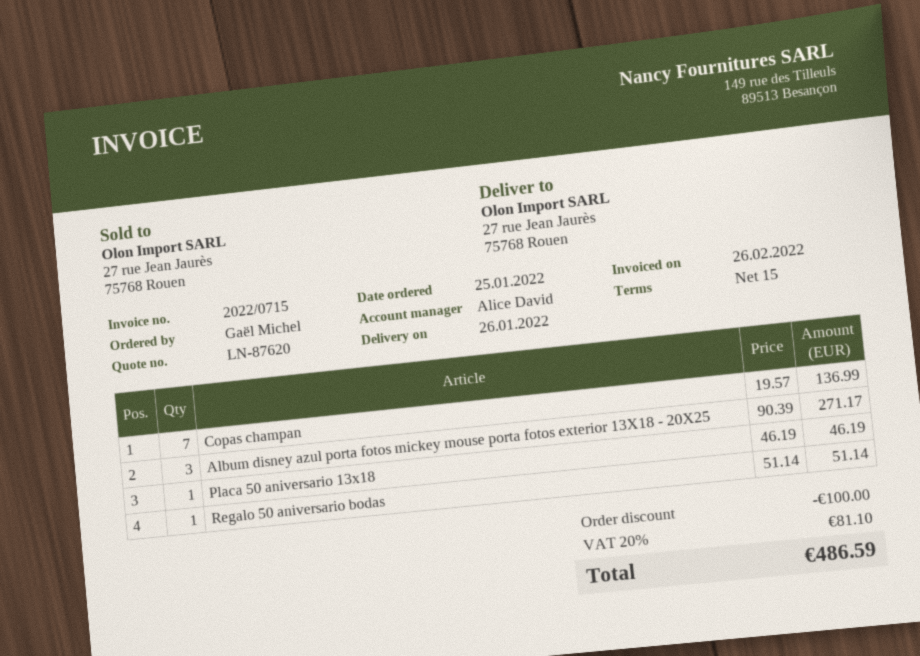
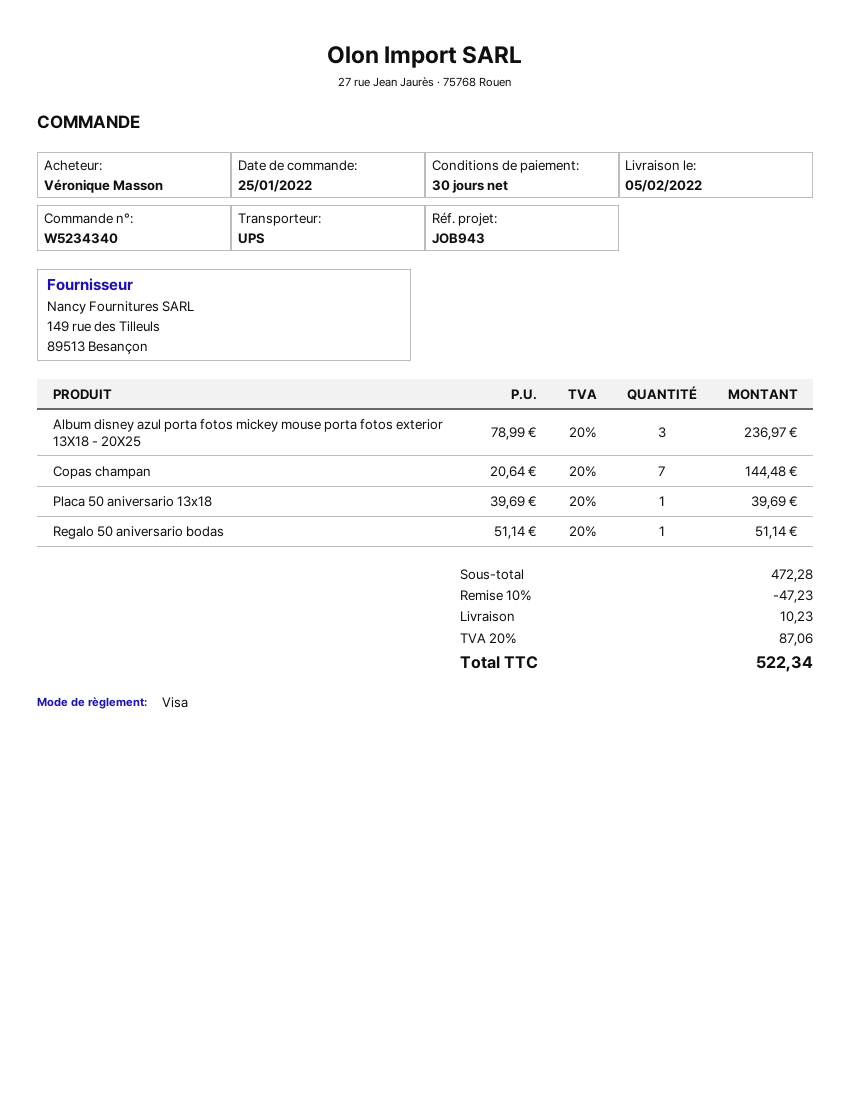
delivery date: 2022-01-26 -> 2022-02-05
payment terms: 15 days -> 30 days
ordered by: Gaël Michel -> Véronique Masson
Copas champan: 7 x 19.57 = 136.99 -> 7 x 20.64 = 144.48
Album disney azul porta fotos mickey mouse porta fotos exterior 13X18 - 20X25: 3 x 90.39 = 271.17 -> 3 x 78.99 = 236.97
Placa 50 aniversario 13x18: 1 x 46.19 = 46.19 -> 1 x 39.69 = 39.69
discount: 100.00 -> 47.23
shipping: none -> 10.23
tax: 20% = 81.10 -> 20% = 87.06
total: 486.59 -> 522.34

